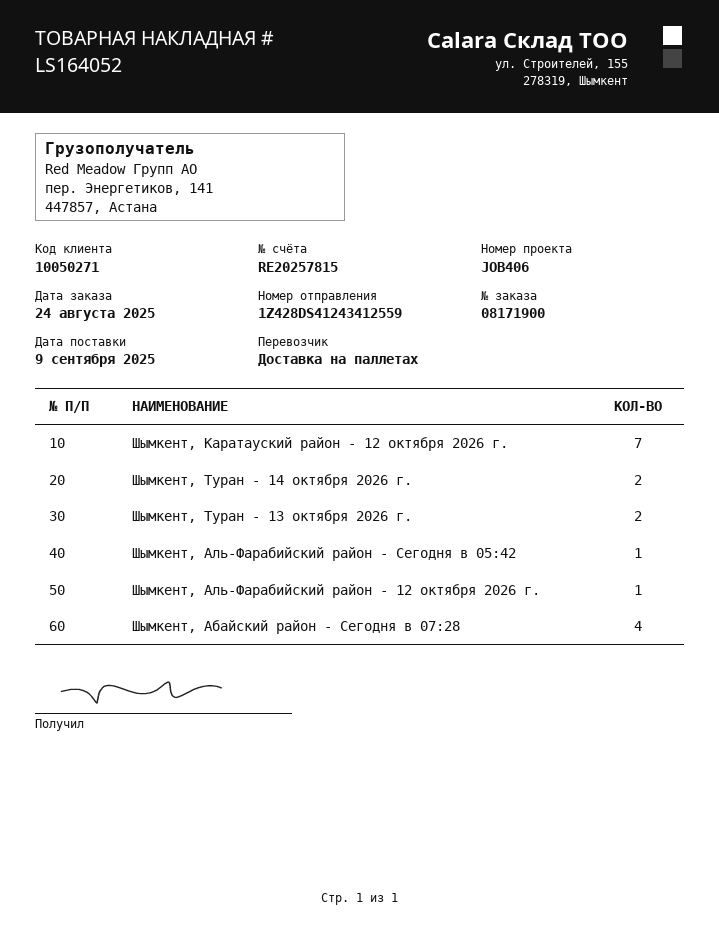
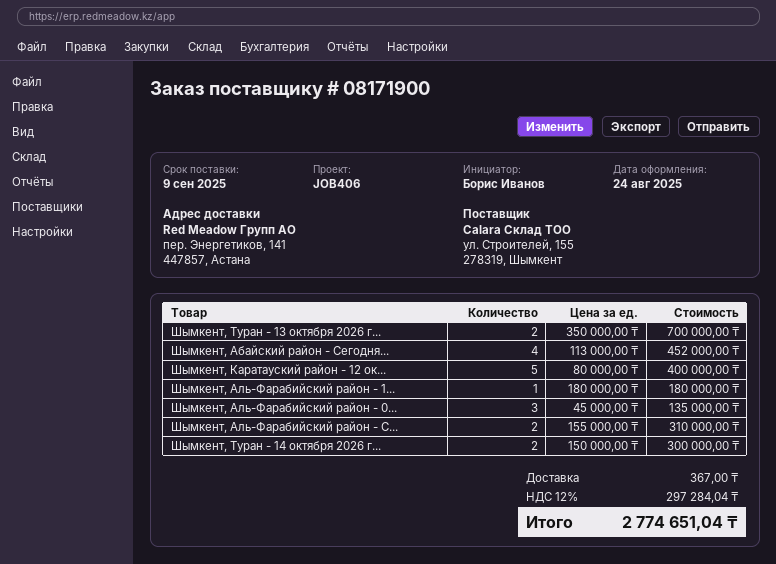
Шымкент, Каратауский район - 12 октября 2026 г.: 7 -> 5
Шымкент, Аль-Фарабийский район - Сегодня в 05:42: 1 -> 2
Шымкент, Аль-Фарабийский район - 0...: none -> 3

